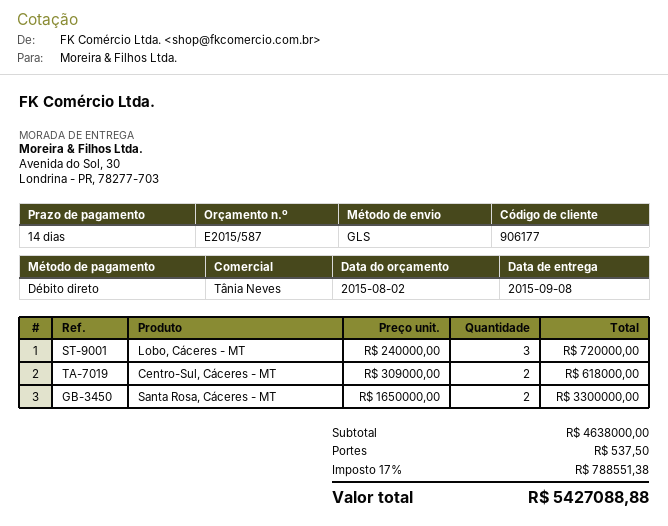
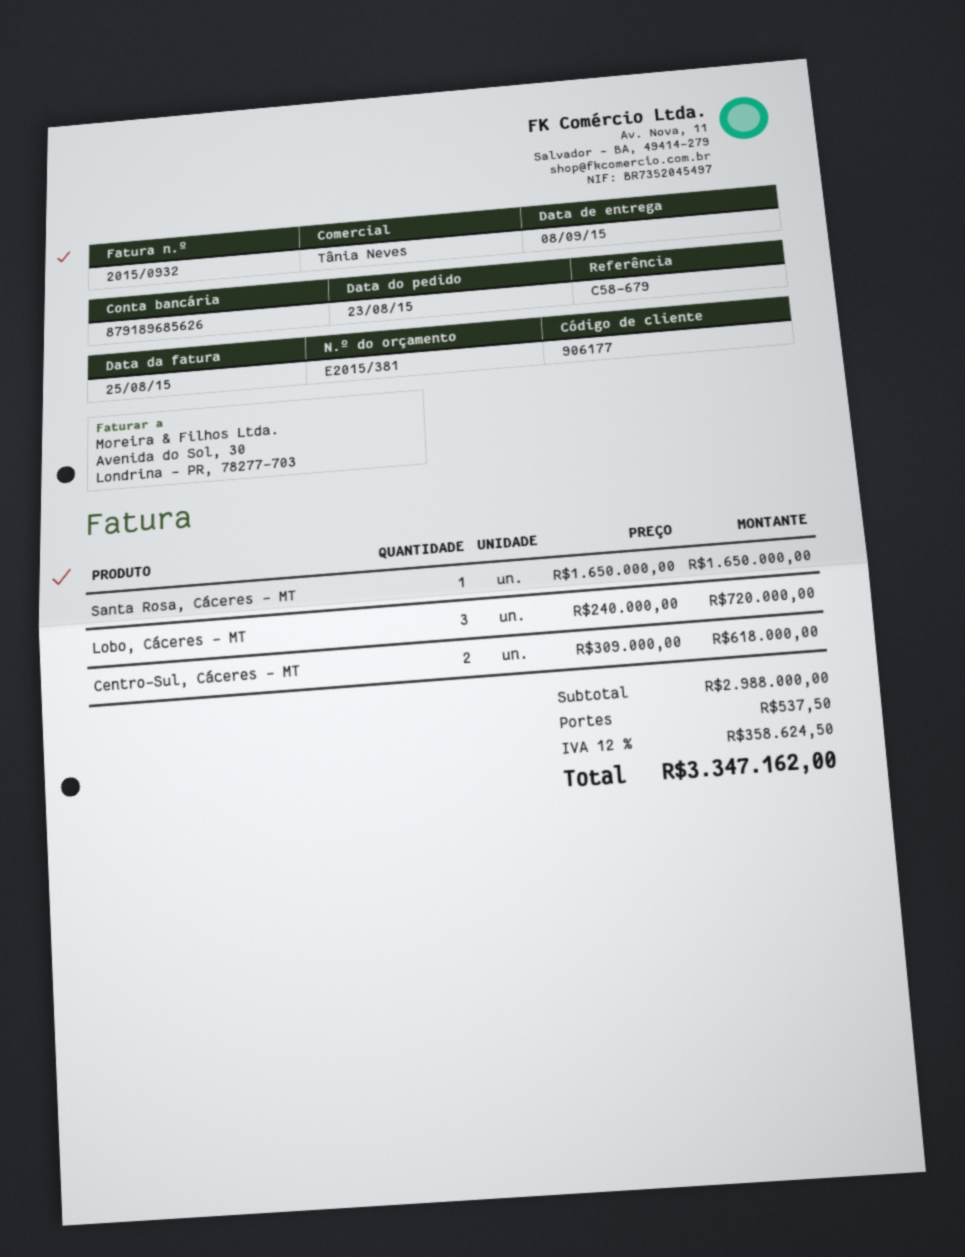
quote number: E2015/587 -> E2015/381
Santa Rosa, Cáceres - MT: 2 x 1650000.00 = 3300000.00 -> 1 x 1650000.00 = 1650000.00
subtotal: 4638000.00 -> 2988000.00
tax: 17% = 788551.38 -> 12% = 358624.50
total: 5427088.88 -> 3347162.00

